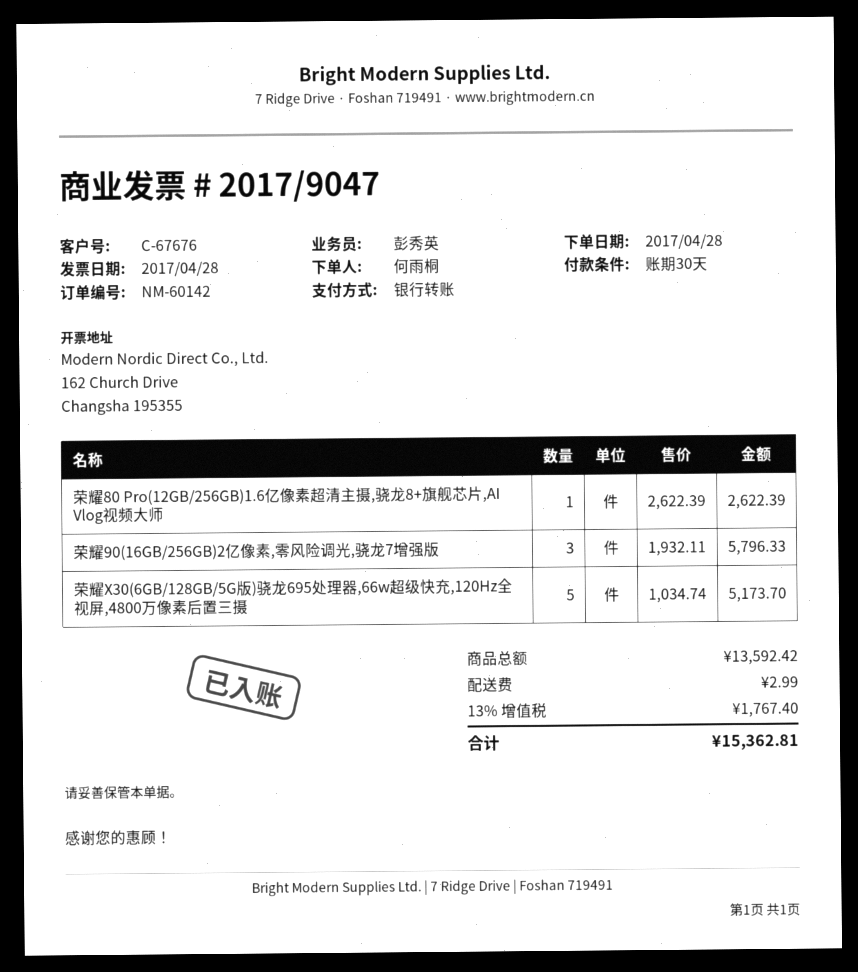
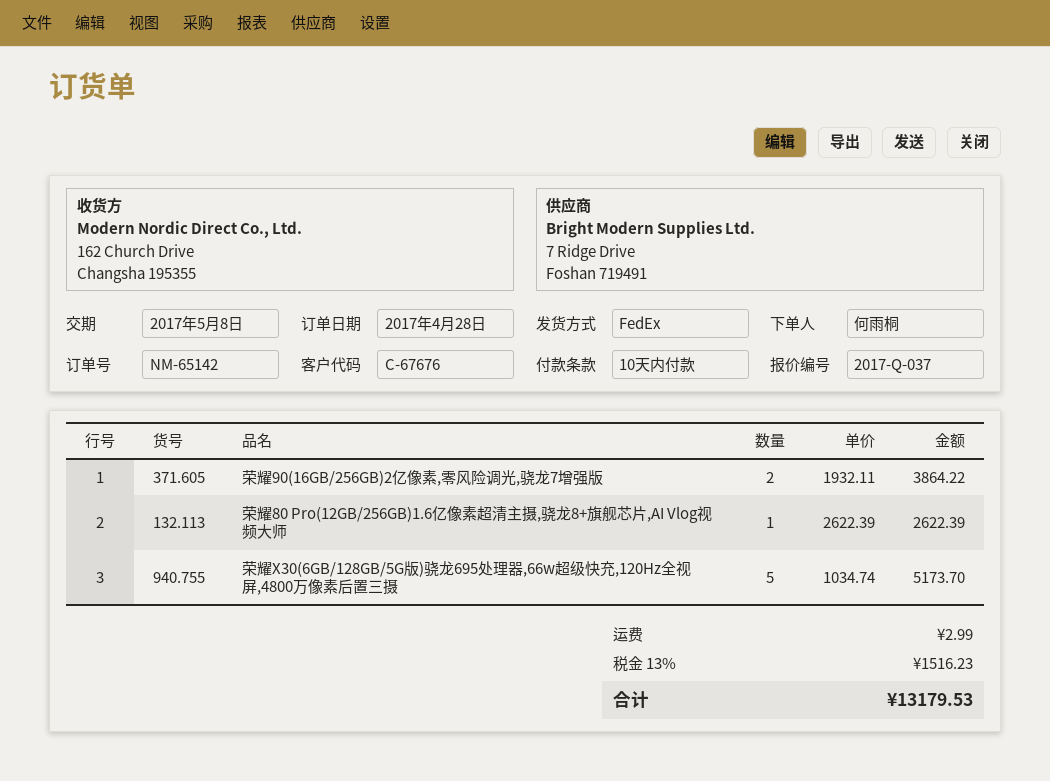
order number: NM-60142 -> NM-65142
payment terms: 30 days -> 10 days
荣耀90(16GB/256GB)2亿像素,零风险调光,骁龙7增强版: 3 x 1932.11 = 5796.33 -> 2 x 1932.11 = 3864.22
tax: 13% = 1767.40 -> 13% = 1516.23
total: 15362.81 -> 13179.53

